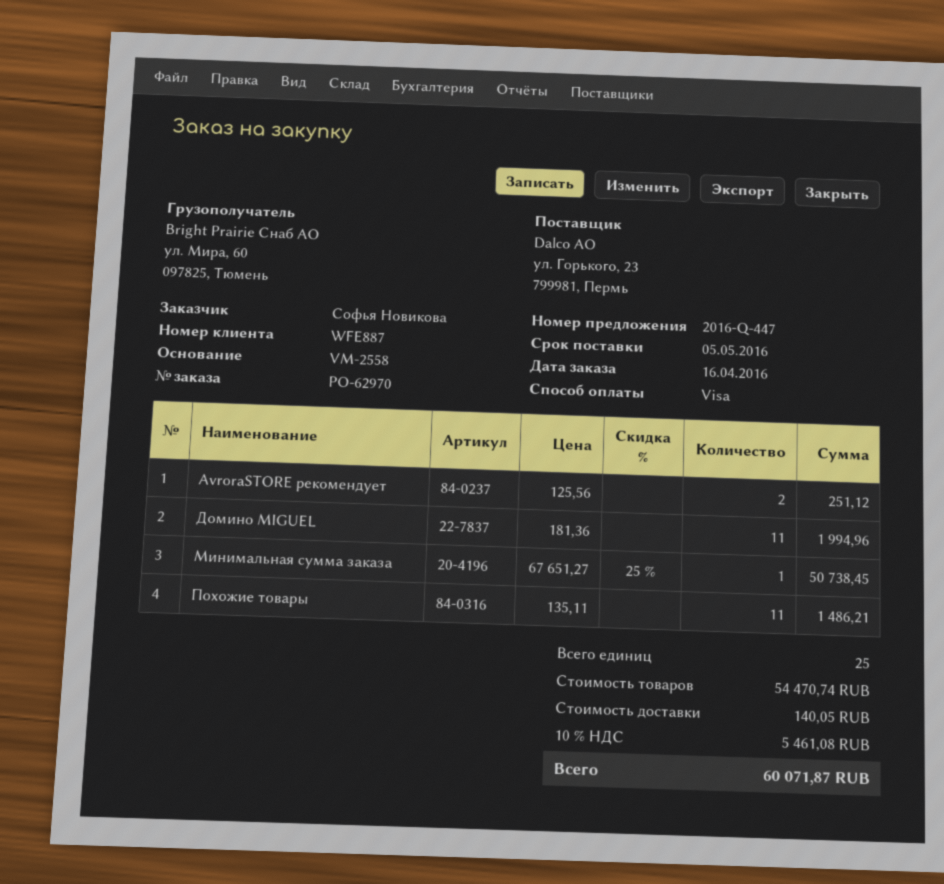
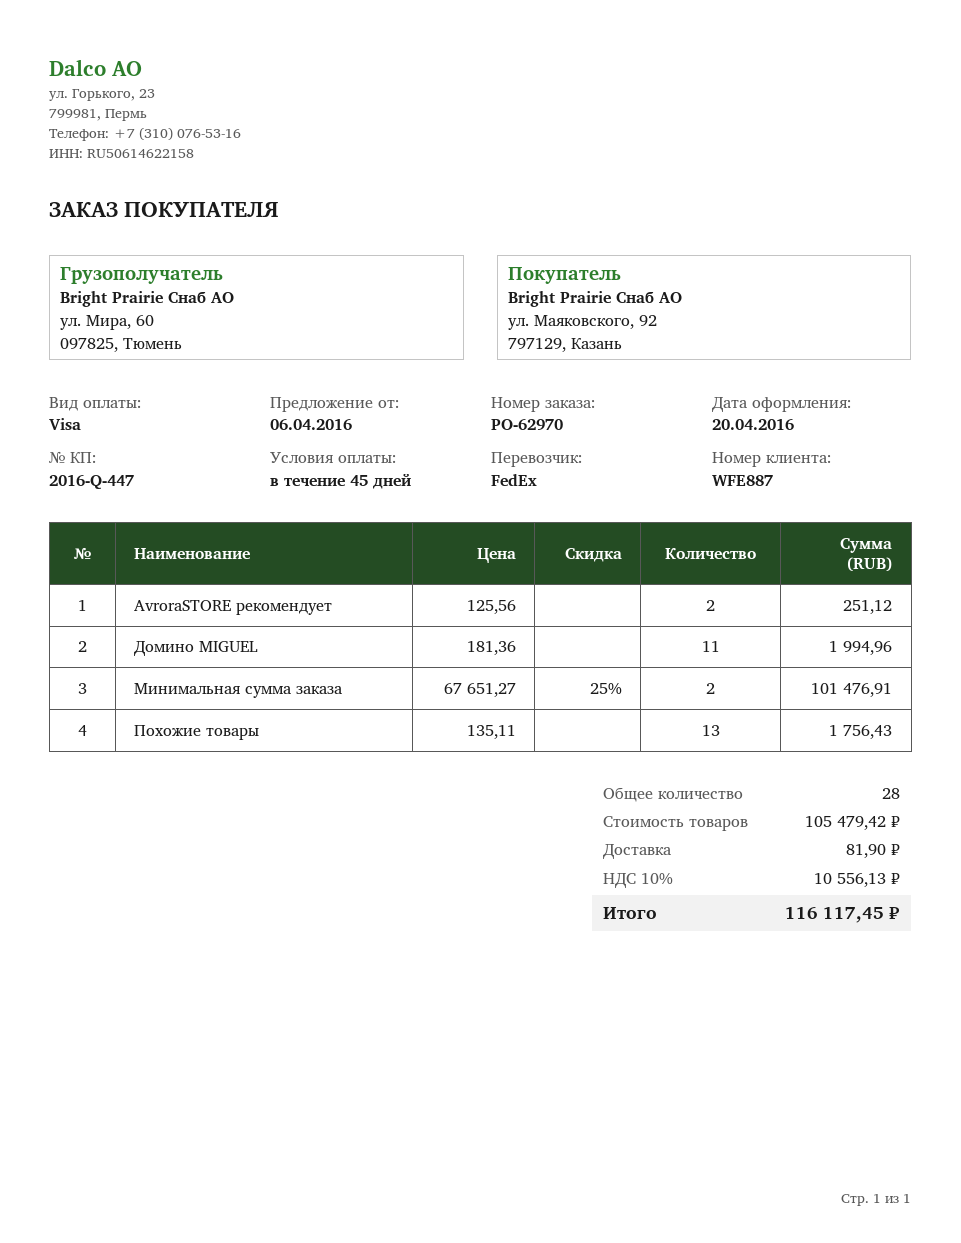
order date: 2016-04-16 -> 2016-04-20
Минимальная сумма заказа: 1 x 67651.27 - 25% = 50738.45 -> 2 x 67651.27 - 25% = 101476.91
Похожие товары: 11 x 135.11 = 1486.21 -> 13 x 135.11 = 1756.43
total quantity: 25 -> 28
subtotal: 54470.74 -> 105479.42
shipping: 140.05 -> 81.90
tax: 10% = 5461.08 -> 10% = 10556.13
total: 60071.87 -> 116117.45

